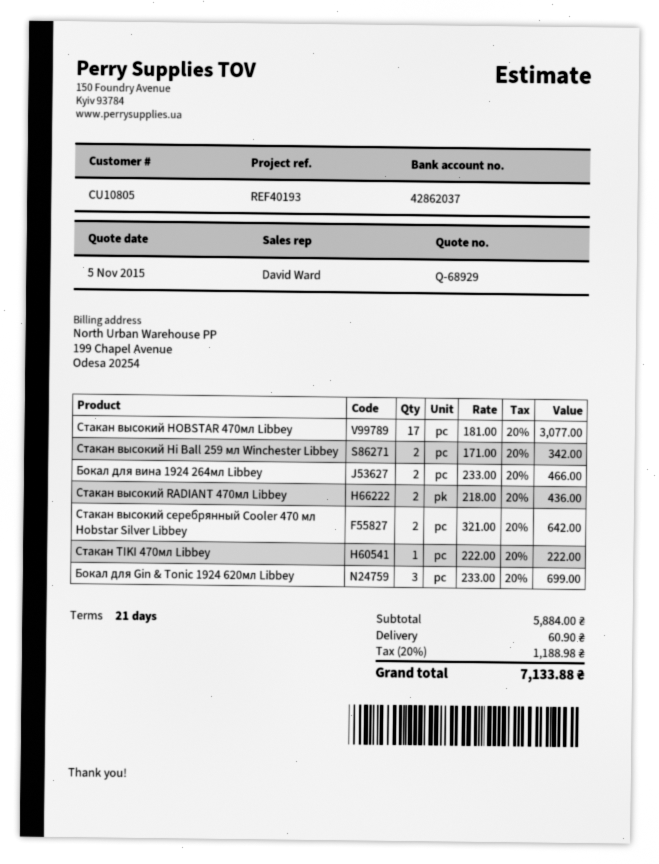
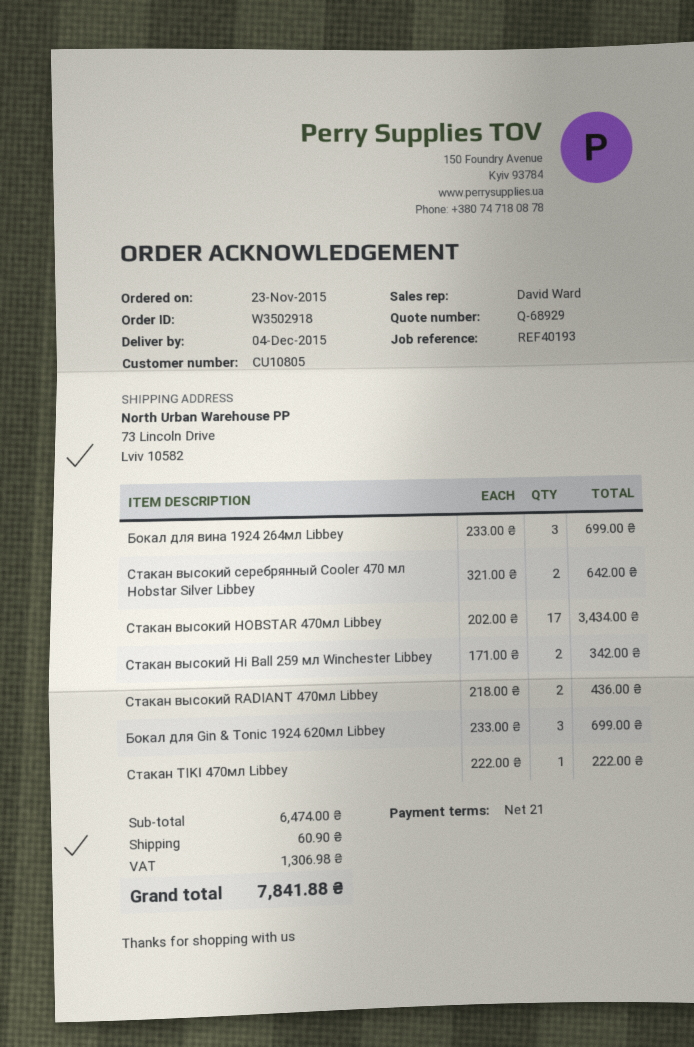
Стакан высокий HOBSTAR 470мл Libbey: 17 x 181.00 = 3077.00 -> 17 x 202.00 = 3434.00
Бокал для вина 1924 264мл Libbey: 2 x 233.00 = 466.00 -> 3 x 233.00 = 699.00
subtotal: 5884.00 -> 6474.00
tax: 1188.98 -> 1306.98
total: 7133.88 -> 7841.88

